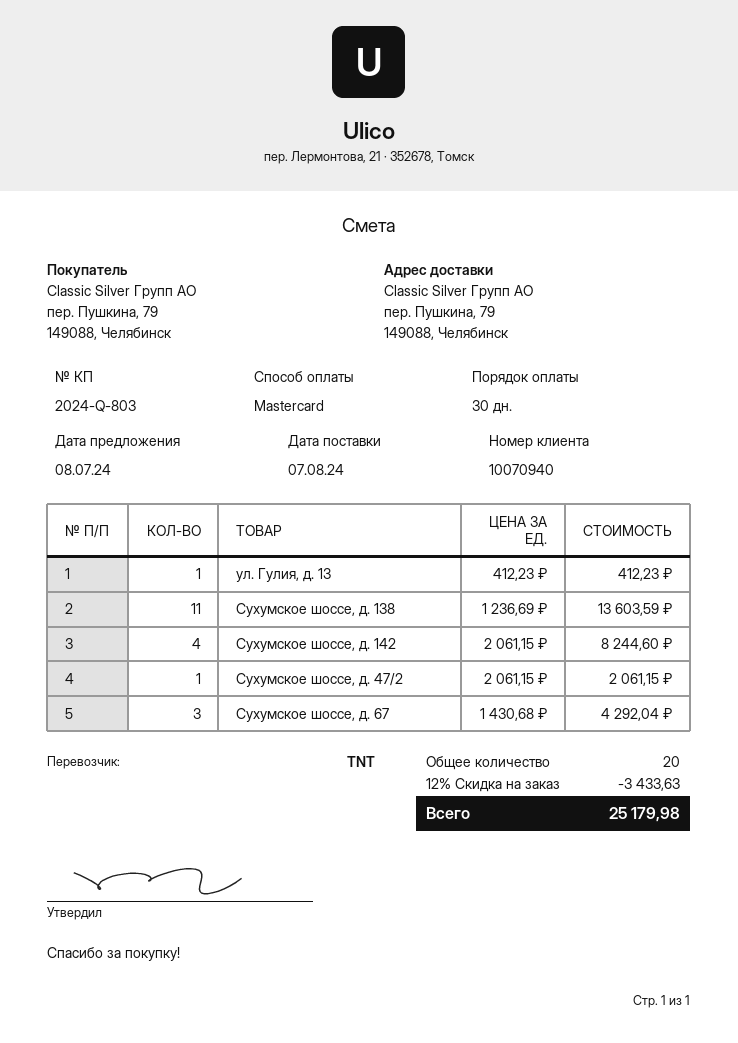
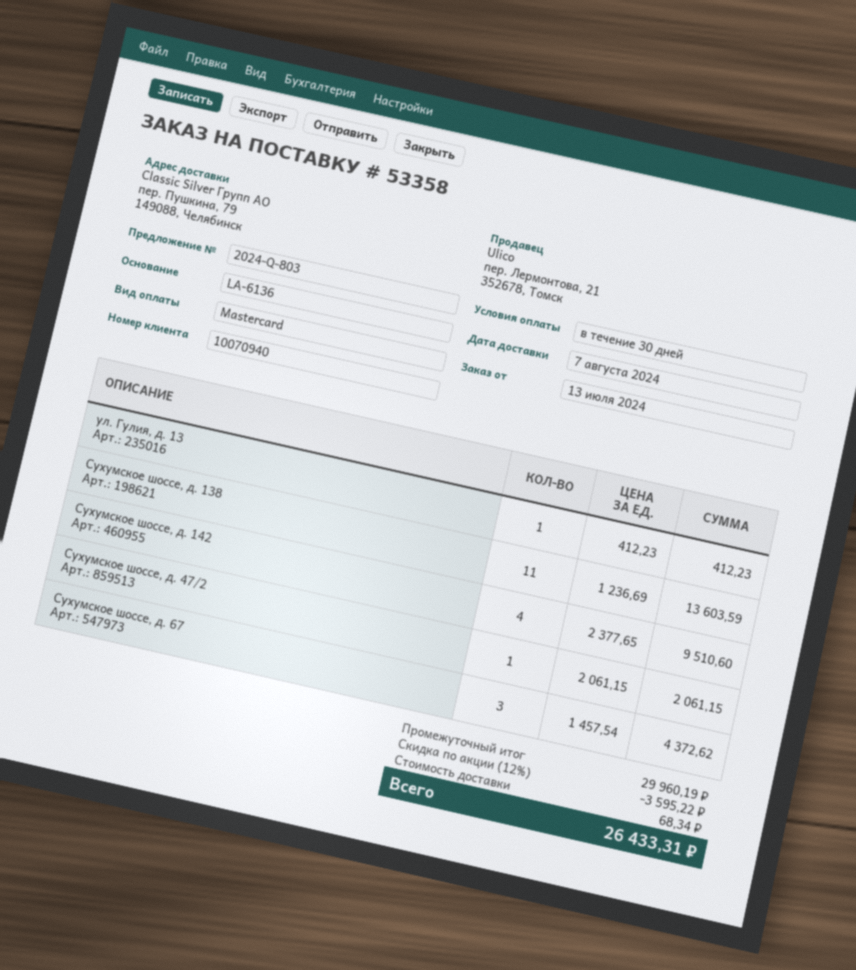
Сухумское шоссе, д. 142: 4 x 2061.15 = 8244.60 -> 4 x 2377.65 = 9510.60
Сухумское шоссе, д. 67: 3 x 1430.68 = 4292.04 -> 3 x 1457.54 = 4372.62
discount: 12% = 3433.63 -> 12% = 3595.22
shipping: none -> 68.34
total: 25179.98 -> 26433.31

